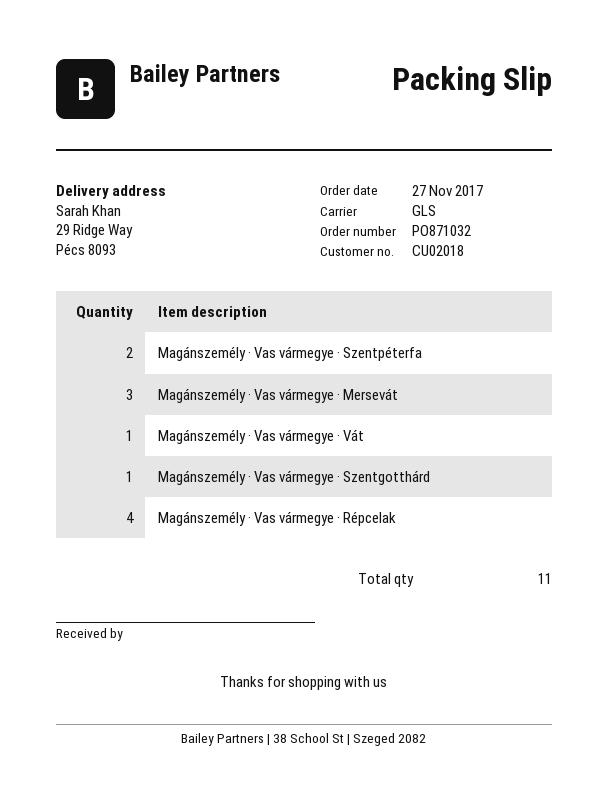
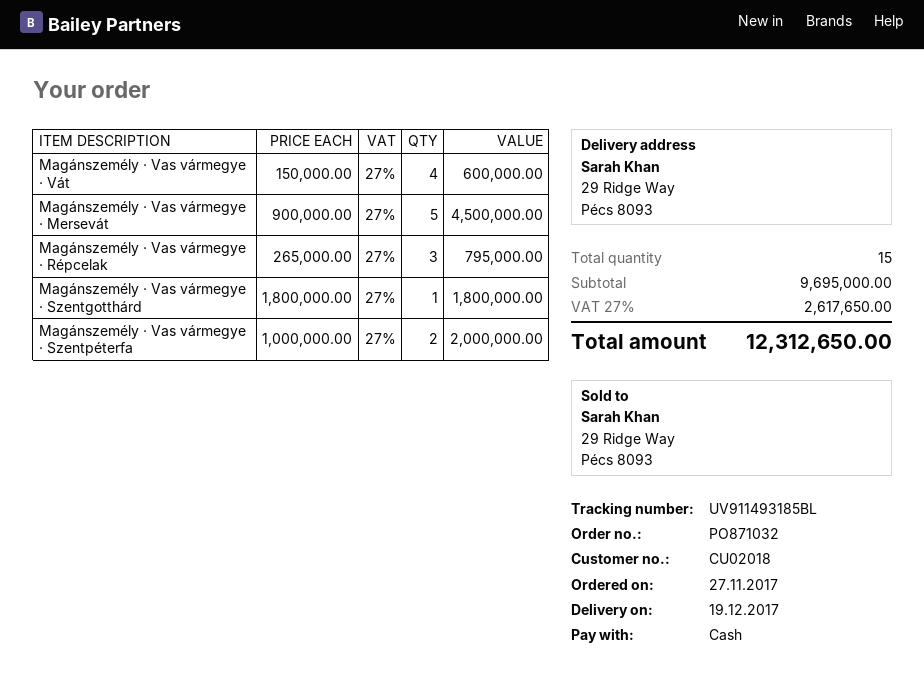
Magánszemély · Vas vármegye · Mersevát: 3 -> 5
Magánszemély · Vas vármegye · Vát: 1 -> 4
Magánszemély · Vas vármegye · Répcelak: 4 -> 3
total quantity: 11 -> 15

